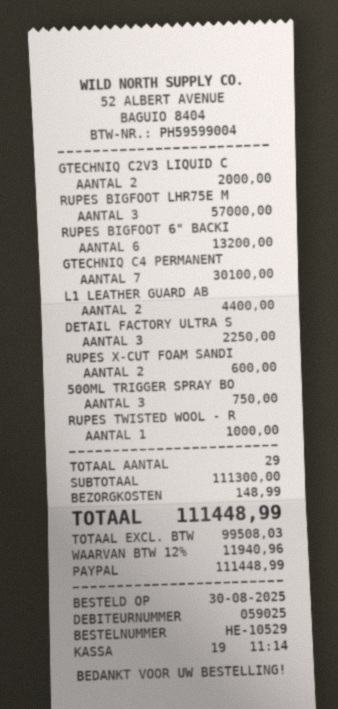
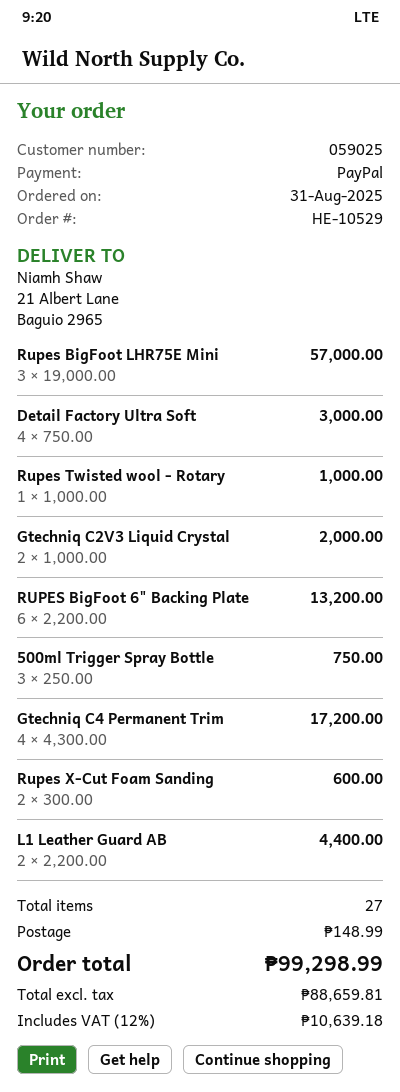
order date: 2025-08-30 -> 2025-08-31
GTECHNIQ C4 PERMANENT: 7 for 30100.00 -> 4 for 17200.00
DETAIL FACTORY ULTRA S: 3 for 2250.00 -> 4 for 3000.00
total quantity: 29 -> 27
net: 99508.03 -> 88659.81
tax: 12% = 11940.96 -> 12% = 10639.18
total: 111448.99 -> 99298.99

